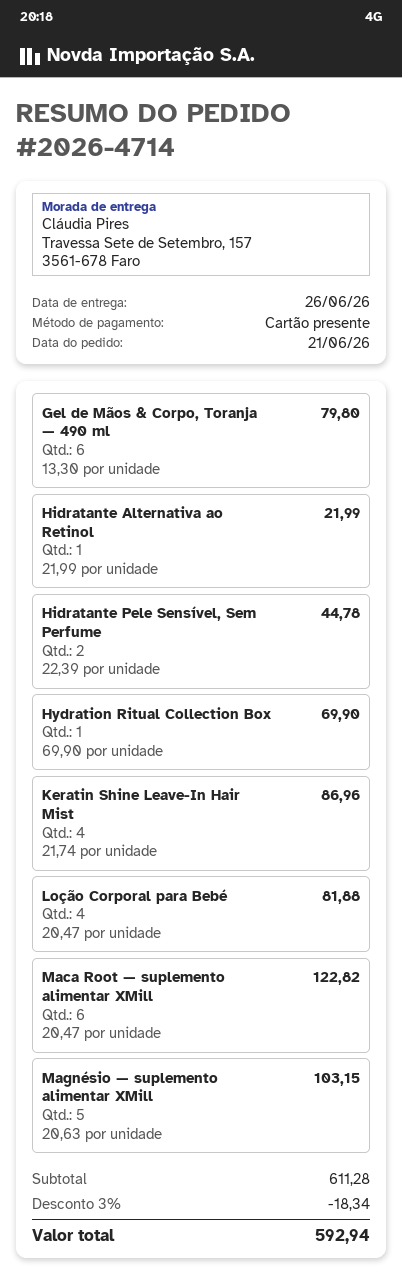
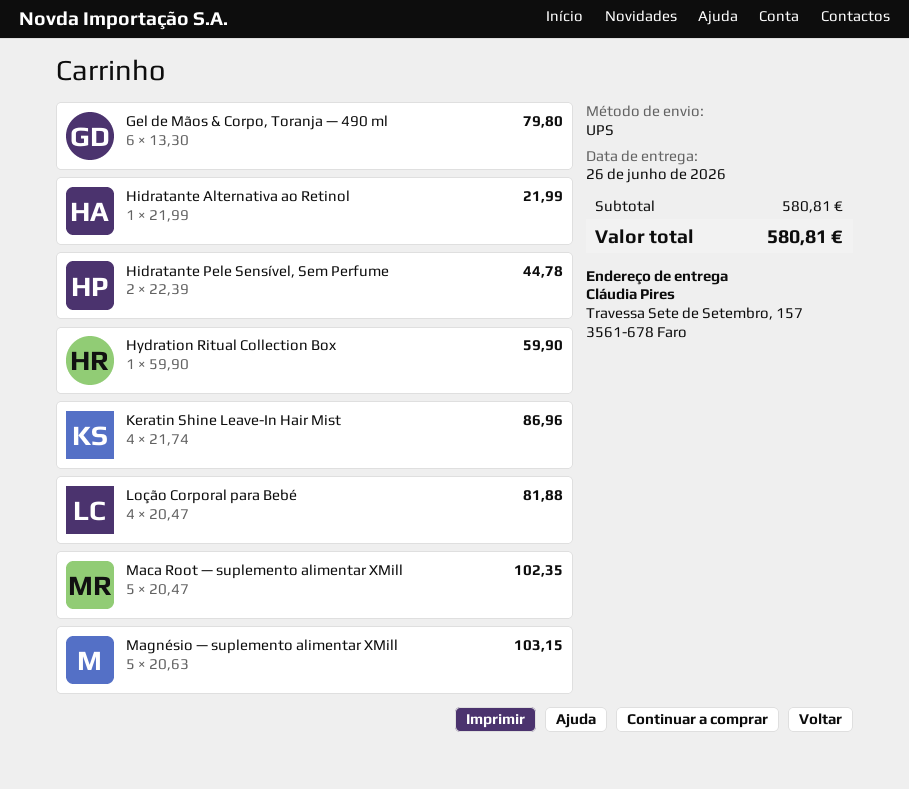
Hydration Ritual Collection Box: 1 x 69.90 = 69.90 -> 1 x 59.90 = 59.90
Maca Root — suplemento alimentar XMill: 6 x 20.47 = 122.82 -> 5 x 20.47 = 102.35
subtotal: 611.28 -> 580.81
discount: 3% = 18.34 -> none
total: 592.94 -> 580.81

